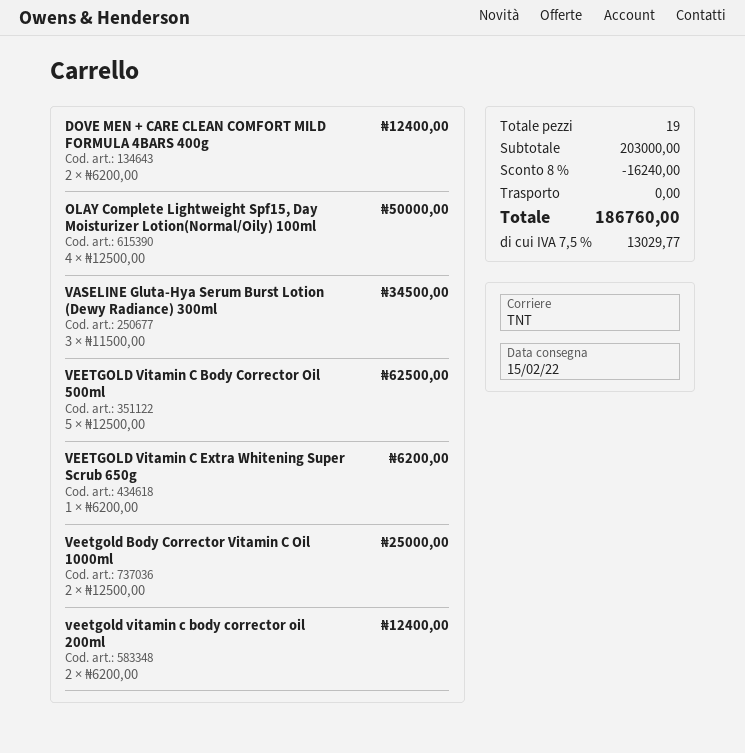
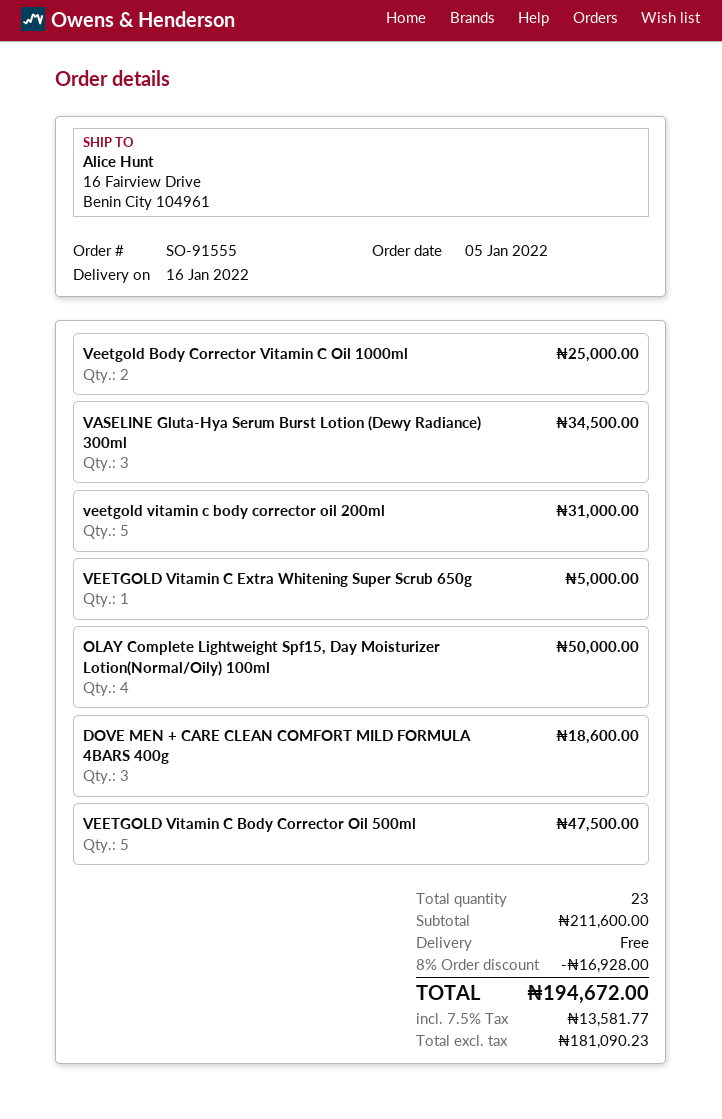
delivery date: 2022-02-15 -> 2022-01-16
DOVE MEN + CARE CLEAN COMFORT MILD FORMULA 4BARS 400g: 2 for 12400.00 -> 3 for 18600.00
VEETGOLD Vitamin C Body Corrector Oil 500ml: 5 for 62500.00 -> 5 for 47500.00
VEETGOLD Vitamin C Extra Whitening Super Scrub 650g: 1 for 6200.00 -> 1 for 5000.00
veetgold vitamin c body corrector oil 200ml: 2 for 12400.00 -> 5 for 31000.00
total quantity: 19 -> 23
subtotal: 203000.00 -> 211600.00
discount: 8% = 16240.00 -> 8% = 16928.00
tax: 7.5% = 13029.77 -> 7.5% = 13581.77
total: 186760.00 -> 194672.00

